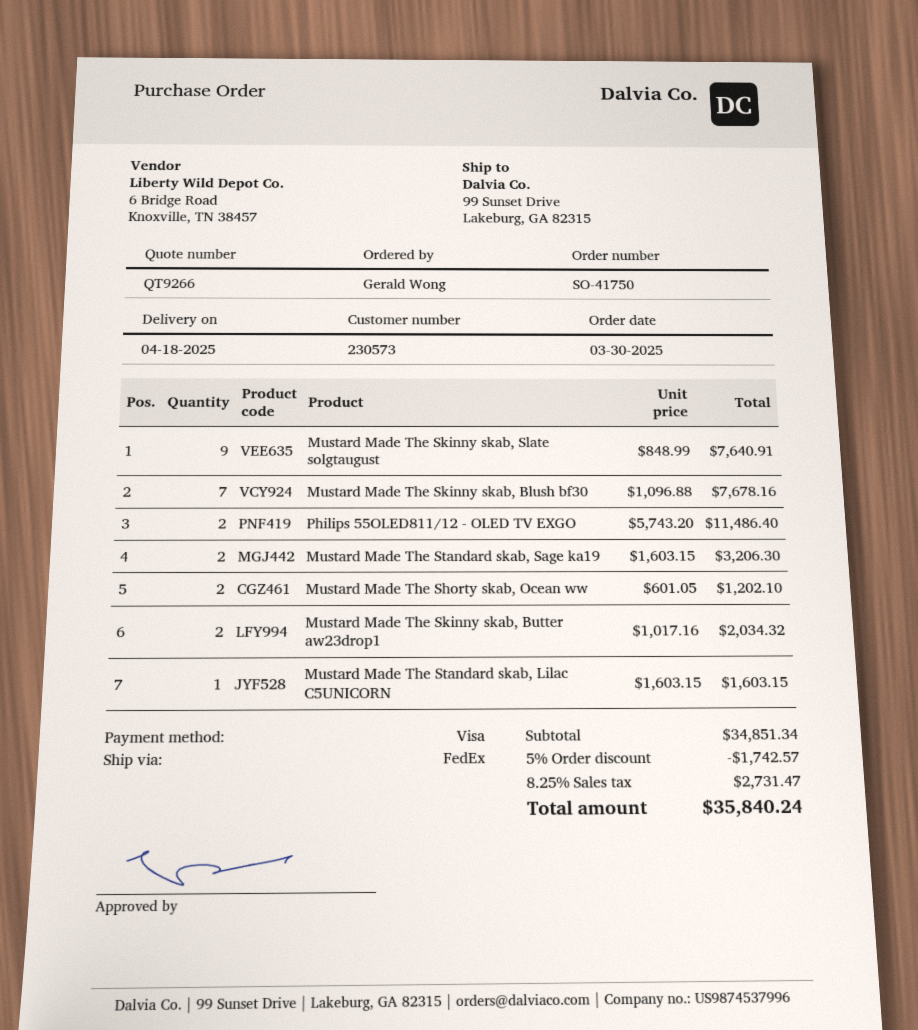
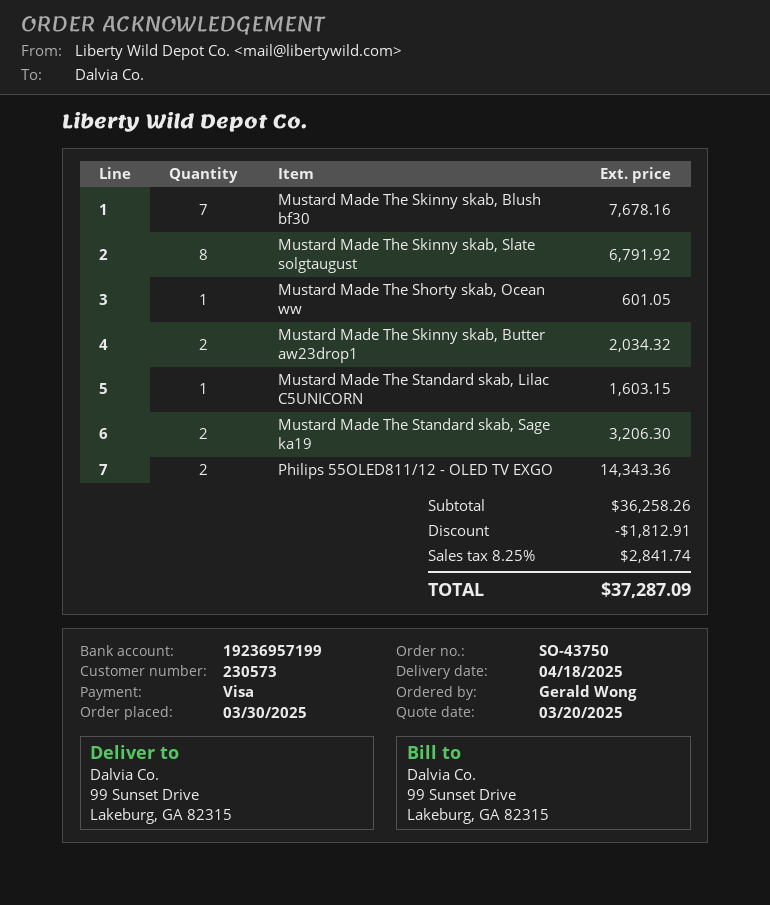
order number: SO-41750 -> SO-43750
Mustard Made The Skinny skab, Slate solgtaugust: 9 for 7640.91 -> 8 for 6791.92
Philips 55OLED811/12 - OLED TV EXGO: 2 for 11486.40 -> 2 for 14343.36
Mustard Made The Shorty skab, Ocean ww: 2 for 1202.10 -> 1 for 601.05
subtotal: 34851.34 -> 36258.26
discount: 1742.57 -> 1812.91
tax: 8.25% = 2731.47 -> 8.25% = 2841.74
total: 35840.24 -> 37287.09

